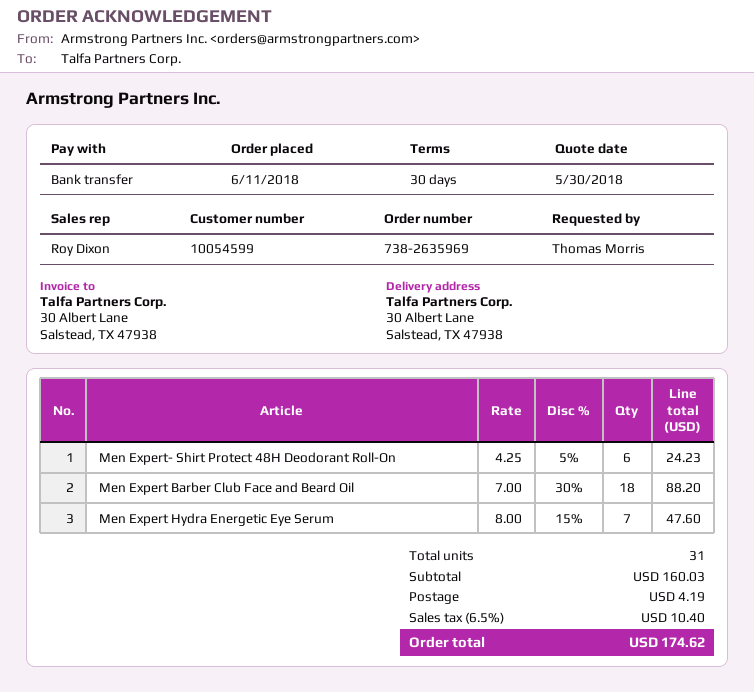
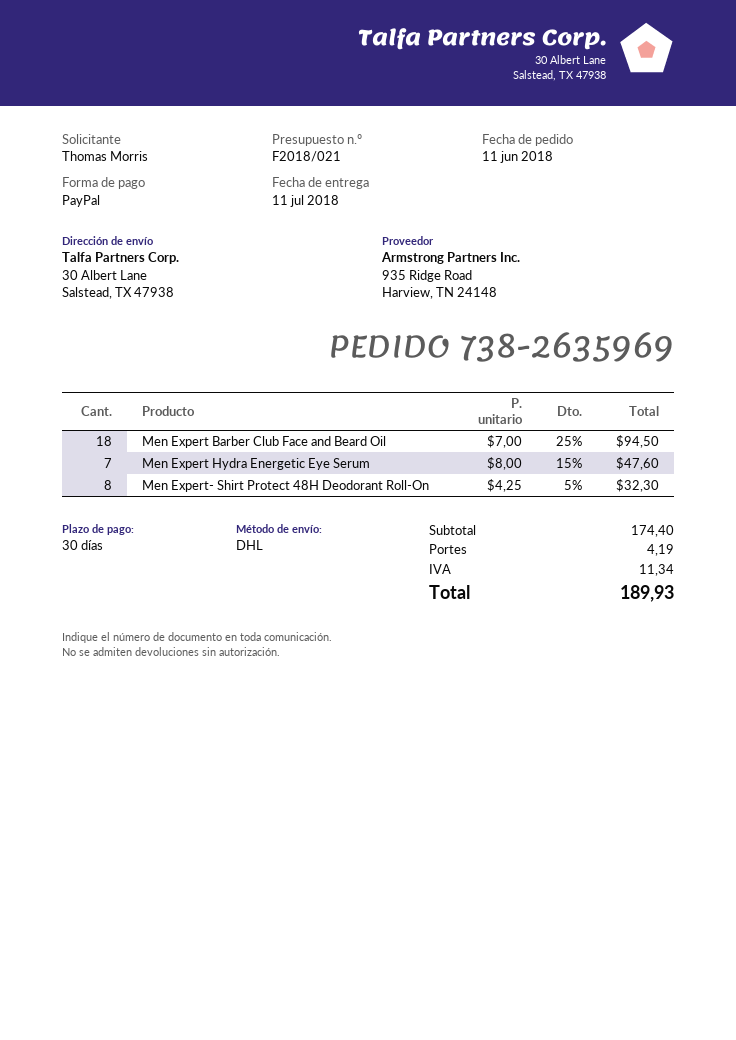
payment method: bank transfer -> PayPal
Men Expert- Shirt Protect 48H Deodorant Roll-On: 6 x 4.25 - 5% = 24.23 -> 8 x 4.25 - 5% = 32.30
Men Expert Barber Club Face and Beard Oil: 18 x 7.00 - 30% = 88.20 -> 18 x 7.00 - 25% = 94.50
subtotal: 160.03 -> 174.40
tax: 10.40 -> 11.34
total: 174.62 -> 189.93

